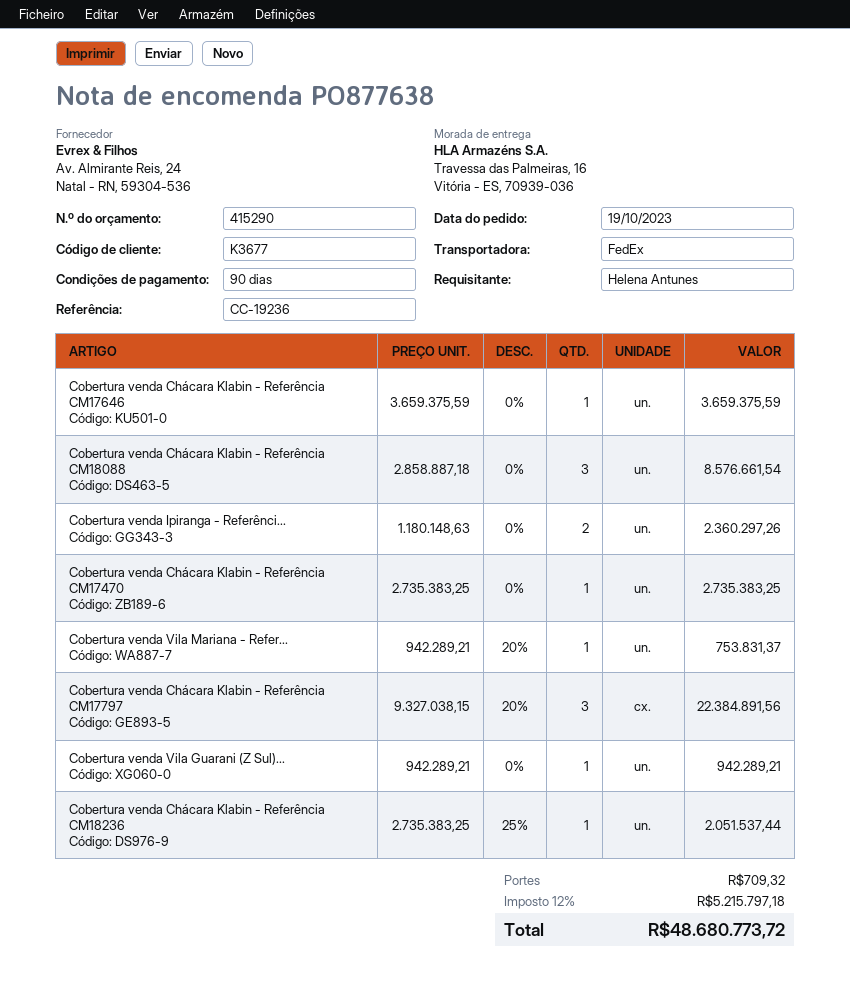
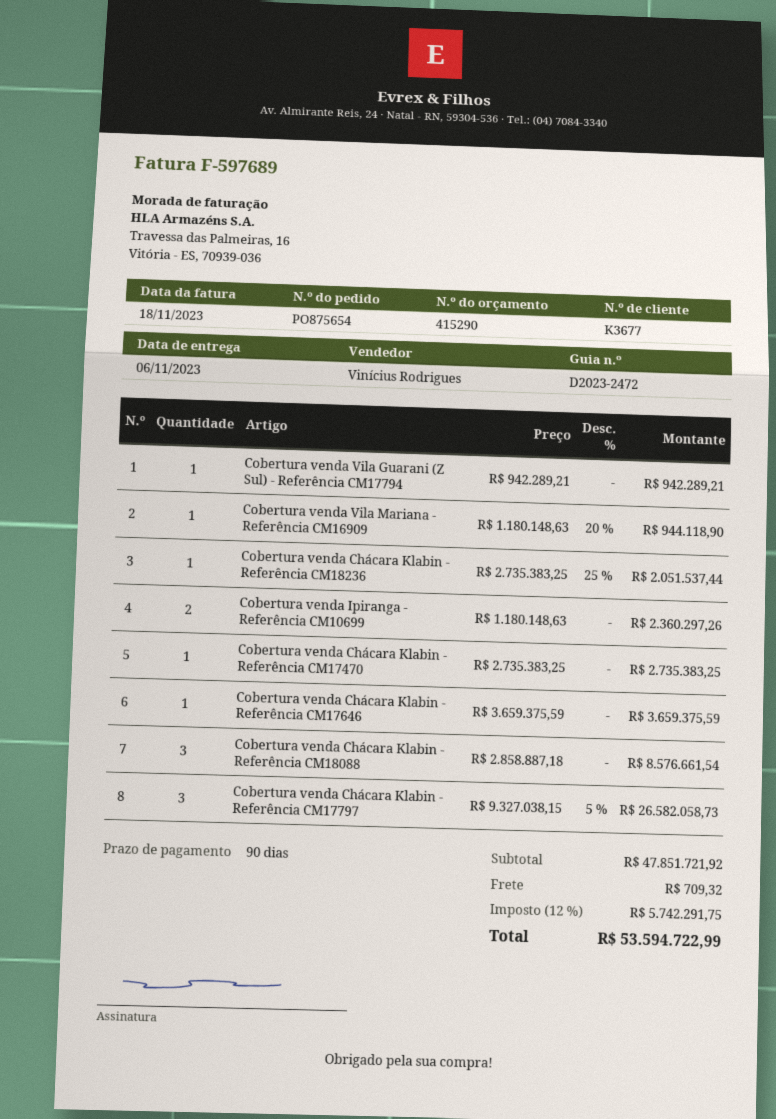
order number: PO877638 -> PO875654
Cobertura venda Vila Mariana - Refer...: 1 x 942289.21 - 20% = 753831.37 -> 1 x 1180148.63 - 20% = 944118.90
Cobertura venda Chácara Klabin - Referência CM17797: 3 x 9327038.15 - 20% = 22384891.56 -> 3 x 9327038.15 - 5% = 26582058.73
tax: 12% = 5215797.18 -> 12% = 5742291.75
total: 48680773.72 -> 53594722.99

